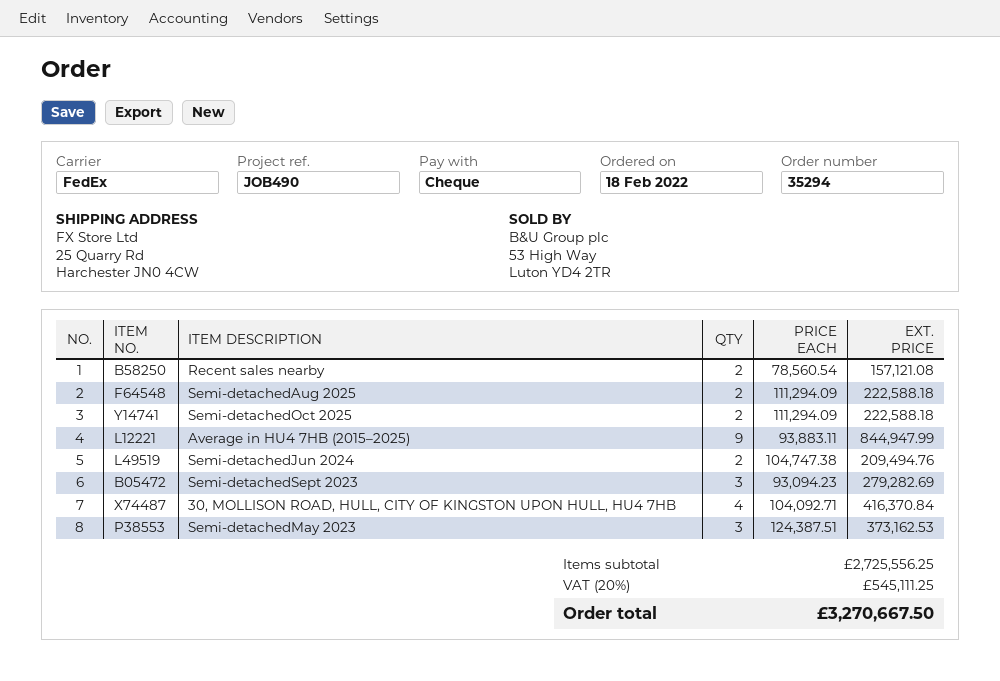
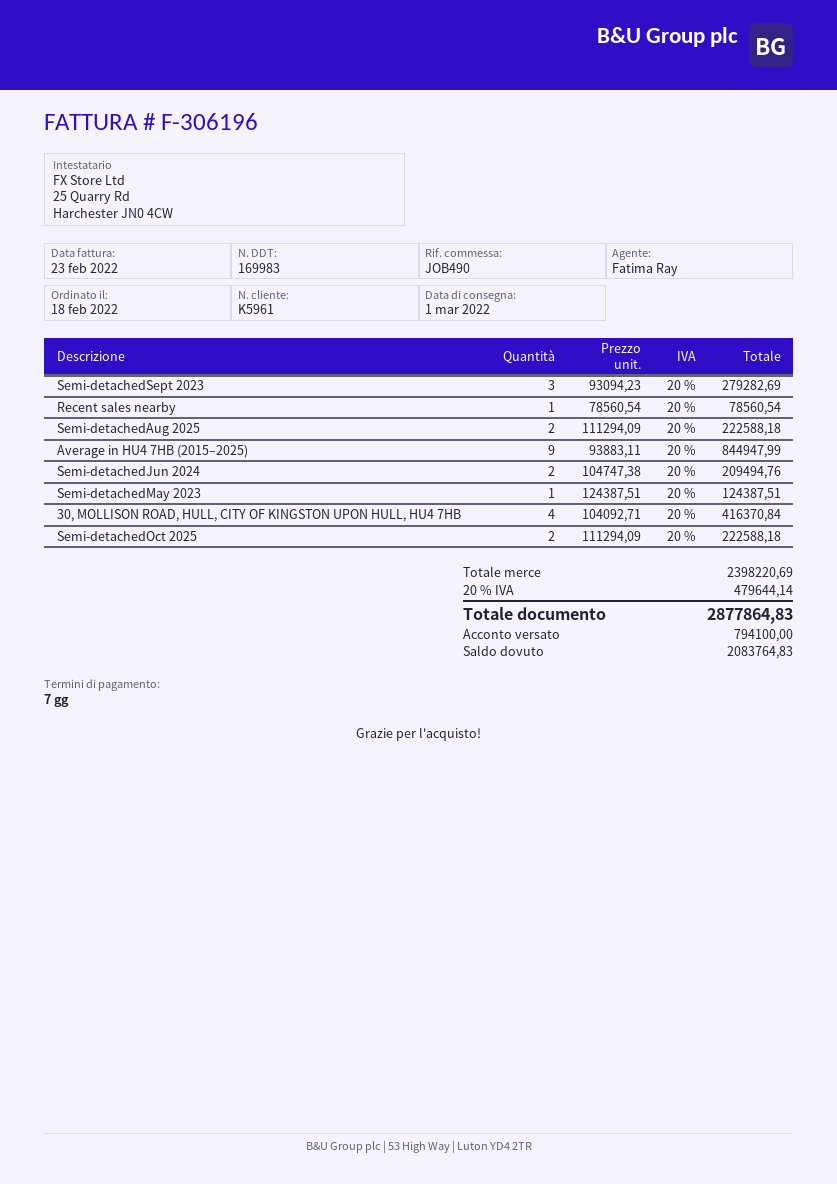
Recent sales nearby: 2 x 78560.54 = 157121.08 -> 1 x 78560.54 = 78560.54
Semi-detachedMay 2023: 3 x 124387.51 = 373162.53 -> 1 x 124387.51 = 124387.51
subtotal: 2725556.25 -> 2398220.69
tax: 20% = 545111.25 -> 20% = 479644.14
total: 3270667.50 -> 2877864.83

